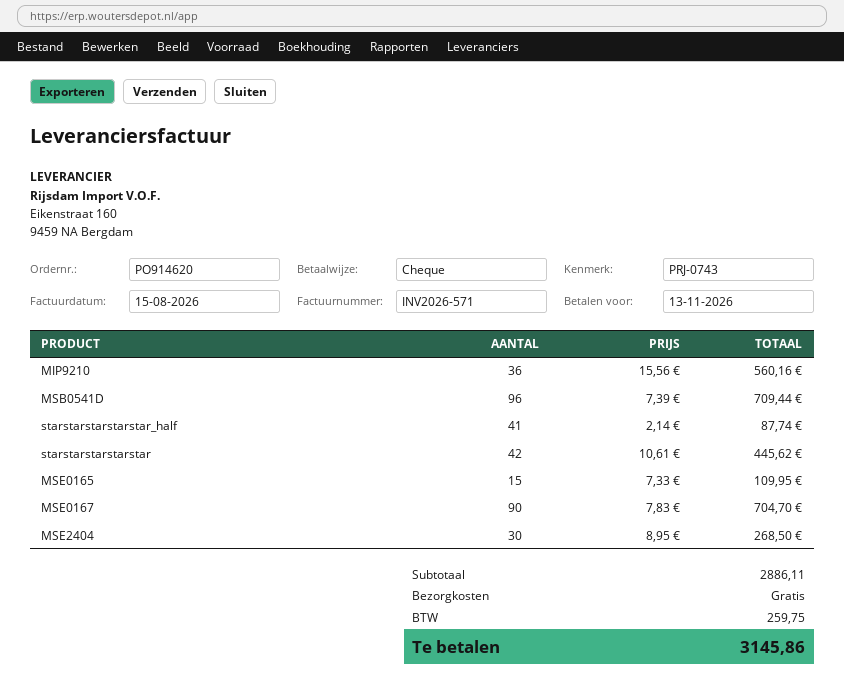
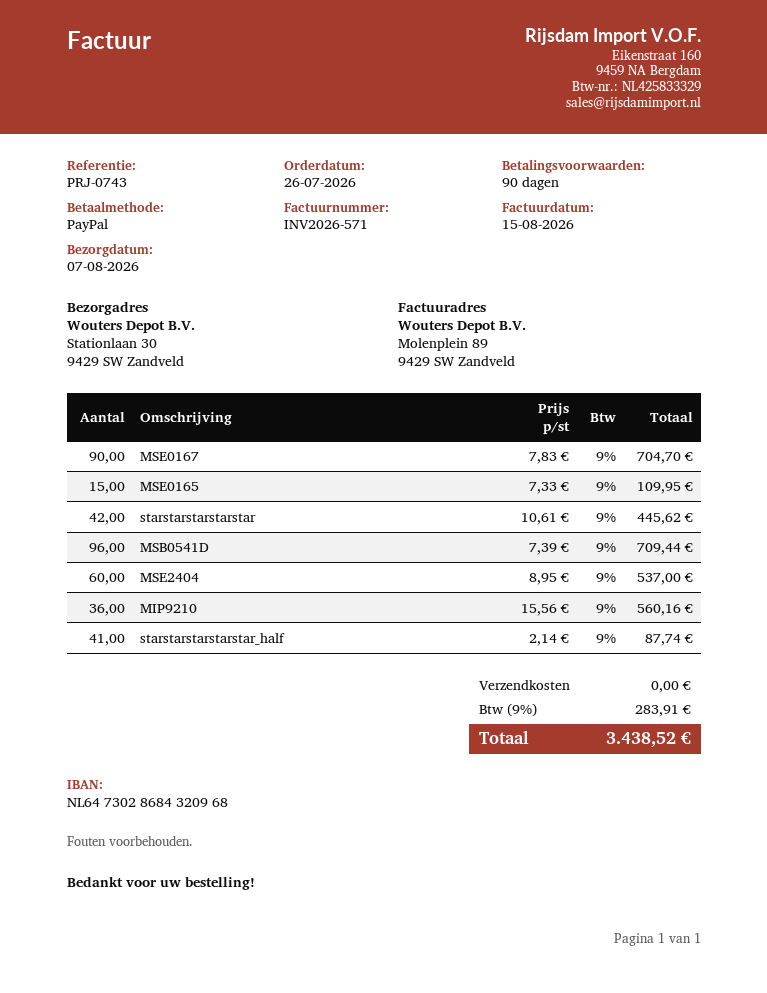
payment method: cheque -> PayPal
MSE2404: 30 x 8.95 = 268.50 -> 60 x 8.95 = 537.00
tax: 259.75 -> 283.91
total: 3145.86 -> 3438.52

